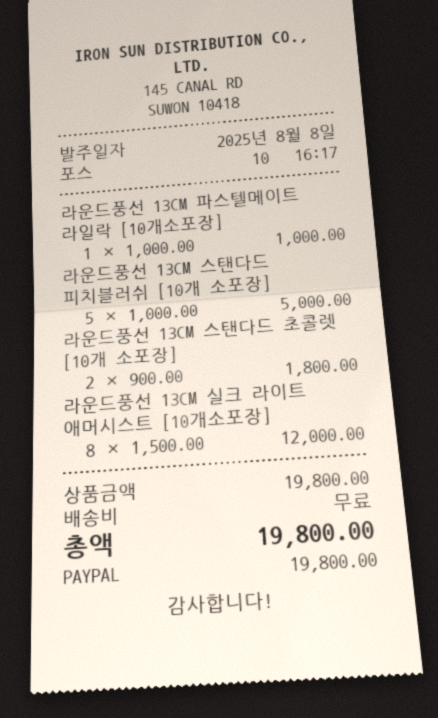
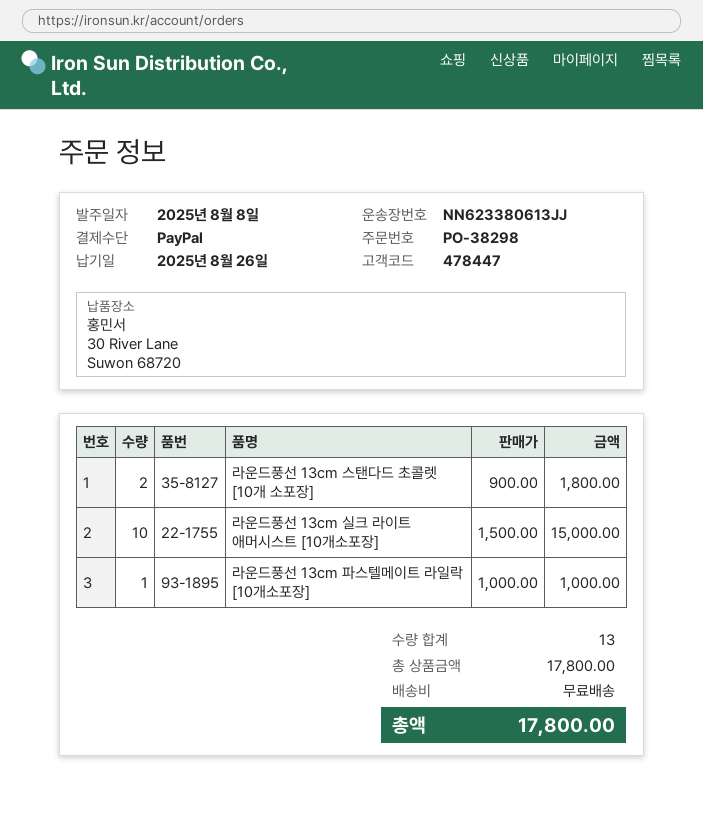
라운드풍선 13CM 스탠다드 피치블러쉬 [10개 소포장]: 5 x 1000.00 = 5000.00 -> none
라운드풍선 13CM 실크 라이트 애머시스트 [10개소포장]: 8 x 1500.00 = 12000.00 -> 10 x 1500.00 = 15000.00
subtotal: 19800.00 -> 17800.00
total: 19800.00 -> 17800.00

